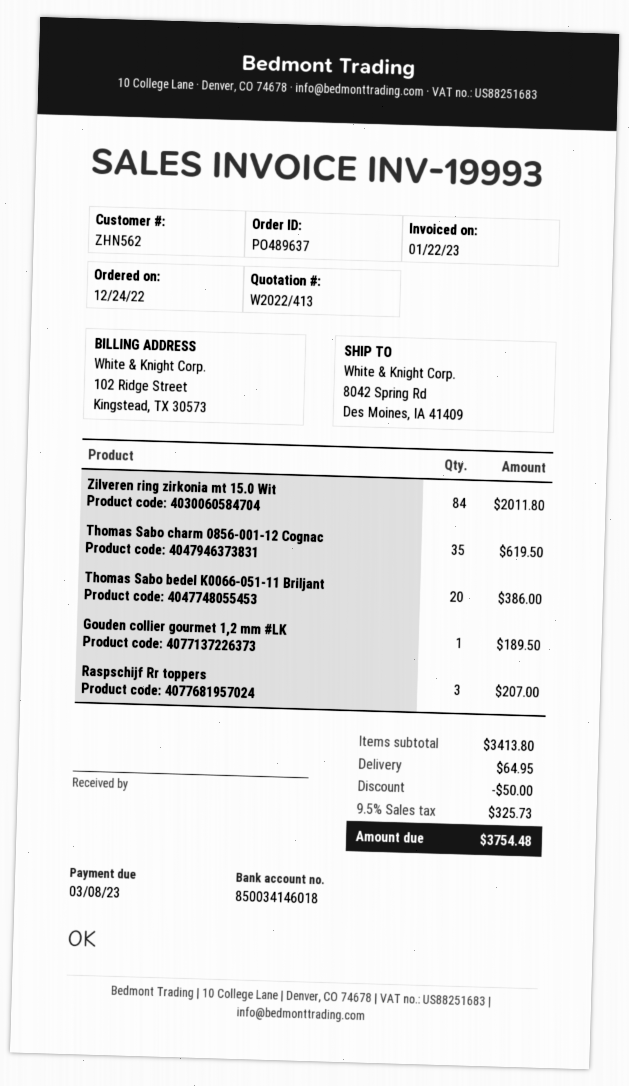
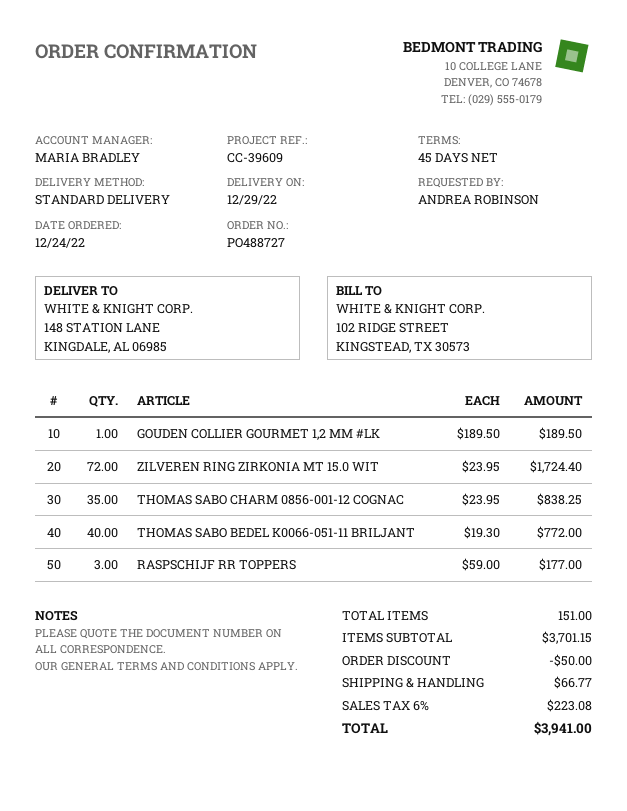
order number: PO489637 -> PO488727
ship to: 8042 Spring Rd, Des Moines, IA 41409 -> 148 STATION LANE, KINGDALE, AL 06985
Zilveren ring zirkonia mt 15.0 Wit: 84 for 2011.80 -> 72 for 1724.40
Thomas Sabo charm 0856-001-12 Cognac: 35 for 619.50 -> 35 for 838.25
Thomas Sabo bedel K0066-051-11 Briljant: 20 for 386.00 -> 40 for 772.00
Raspschijf Rr toppers: 3 for 207.00 -> 3 for 177.00
subtotal: 3413.80 -> 3701.15
shipping: 64.95 -> 66.77
tax: 9.5% = 325.73 -> 6% = 223.08
total: 3754.48 -> 3941.00

